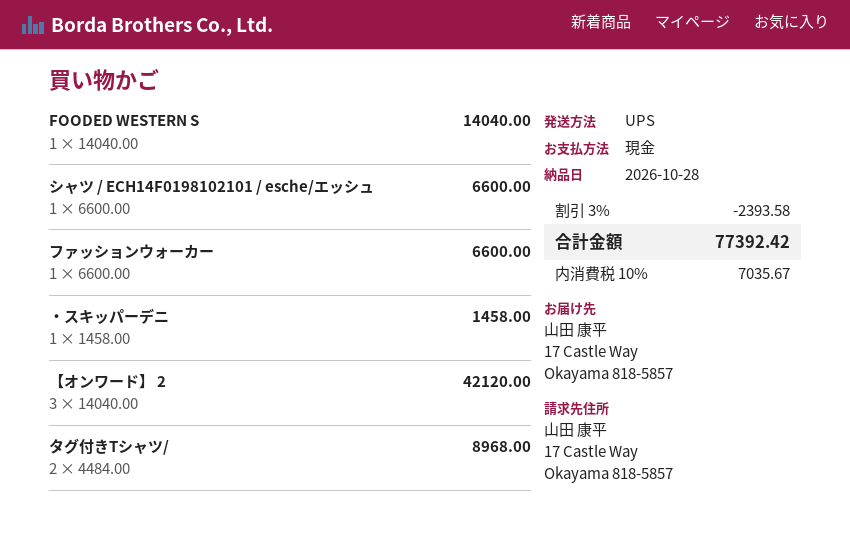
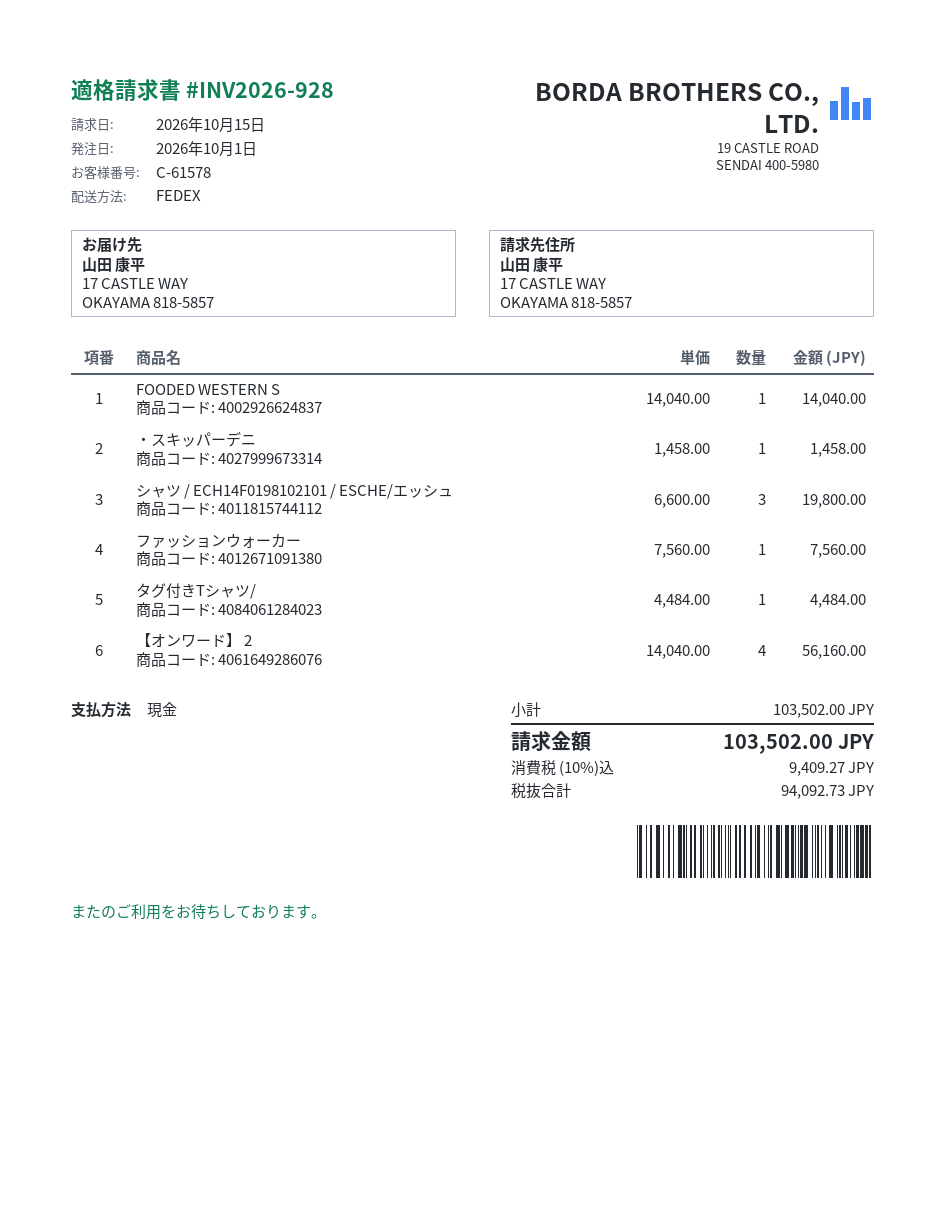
shipping method: UPS -> FedEx
シャツ / ECH14F0198102101 / esche/エッシュ: 1 x 6600.00 = 6600.00 -> 3 x 6600.00 = 19800.00
ファッションウォーカー: 1 x 6600.00 = 6600.00 -> 1 x 7560.00 = 7560.00
【オンワード】 2: 3 x 14040.00 = 42120.00 -> 4 x 14040.00 = 56160.00
タグ付きTシャツ/: 2 x 4484.00 = 8968.00 -> 1 x 4484.00 = 4484.00
discount: 3% = 2393.58 -> none
tax: 10% = 7035.67 -> 10% = 9409.27
total: 77392.42 -> 103502.00

